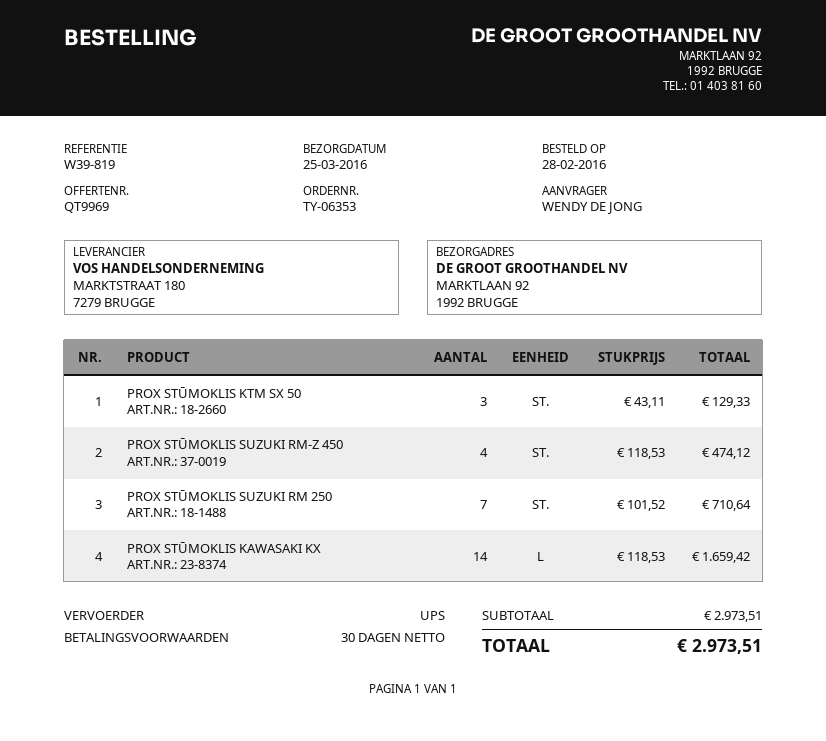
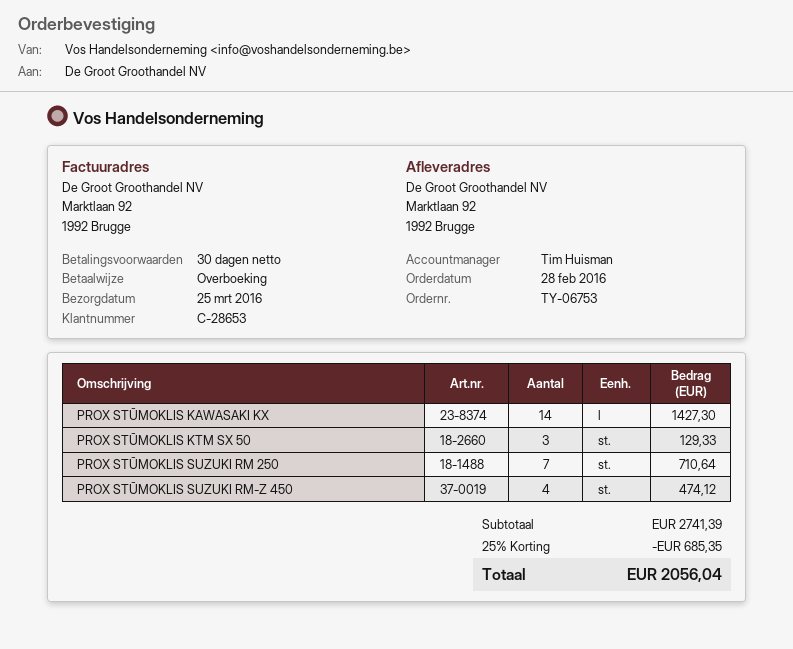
order number: TY-06353 -> TY-06753
PROX STŪMOKLIS KAWASAKI KX: 14 for 1659.42 -> 14 for 1427.30
subtotal: 2973.51 -> 2741.39
discount: none -> 25% = 685.35
total: 2973.51 -> 2056.04

